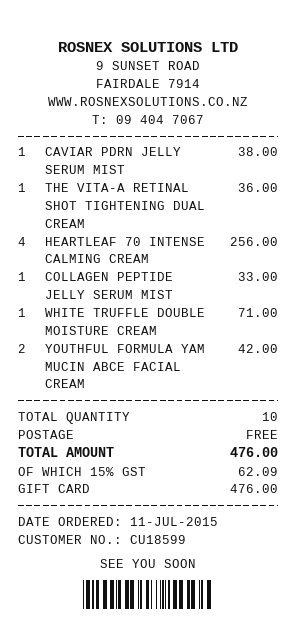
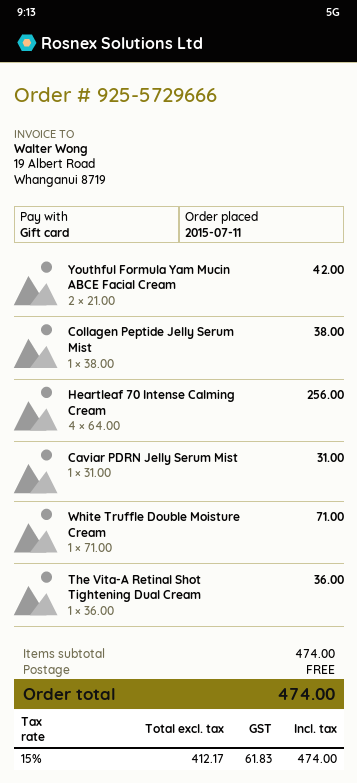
CAVIAR PDRN JELLY SERUM MIST: 1 for 38.00 -> 1 for 31.00
COLLAGEN PEPTIDE JELLY SERUM MIST: 1 for 33.00 -> 1 for 38.00
tax: 15% = 62.09 -> 15% = 61.83
total: 476.00 -> 474.00

